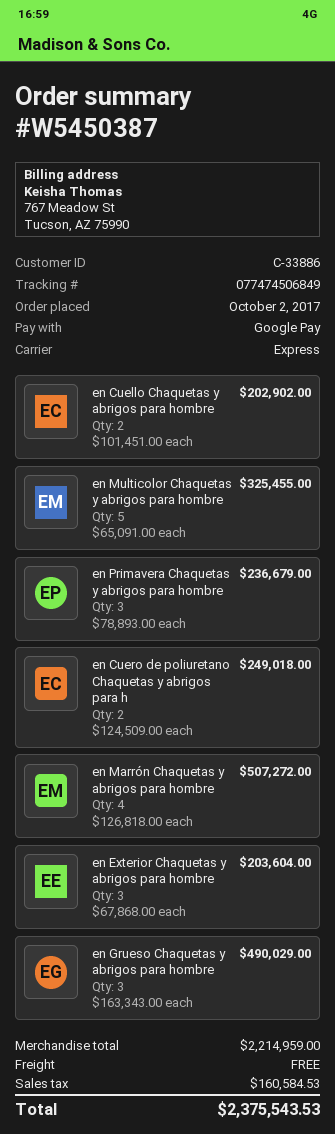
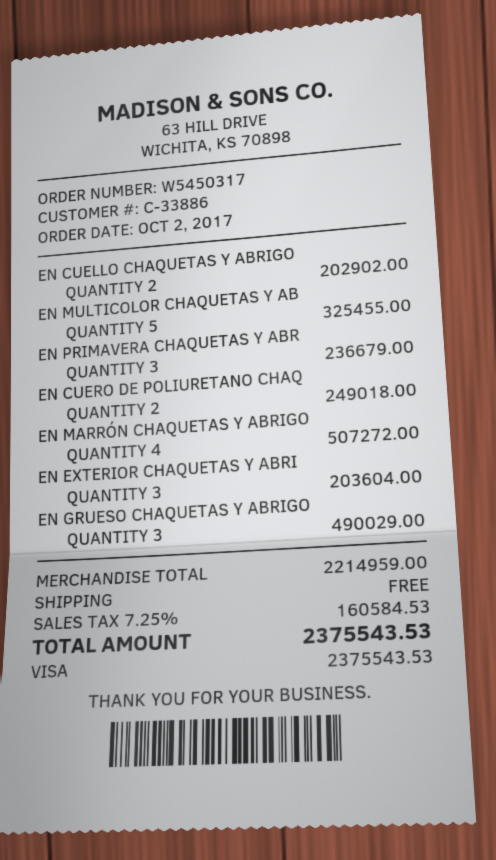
order number: W5450387 -> W5450317
payment method: Google Pay -> Visa

